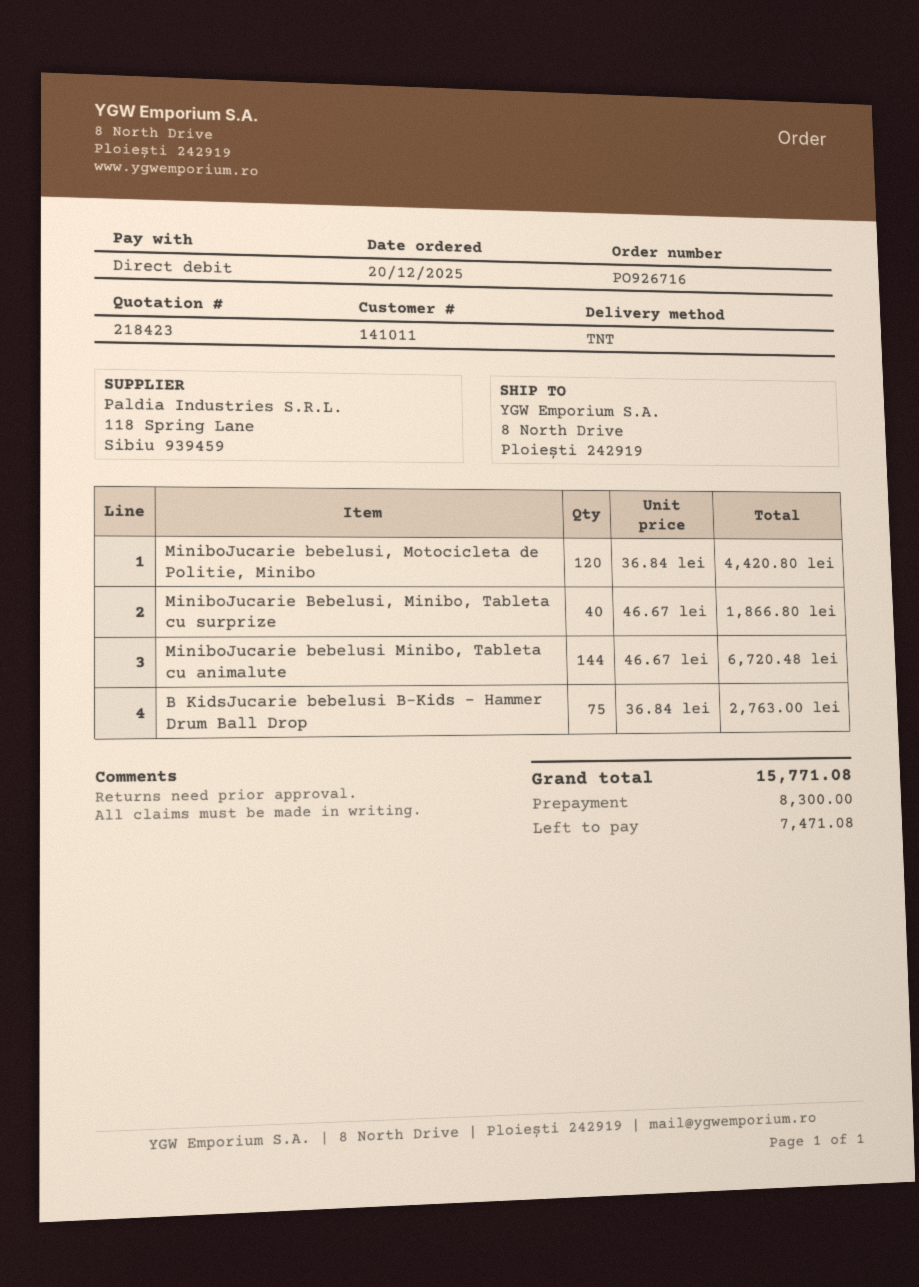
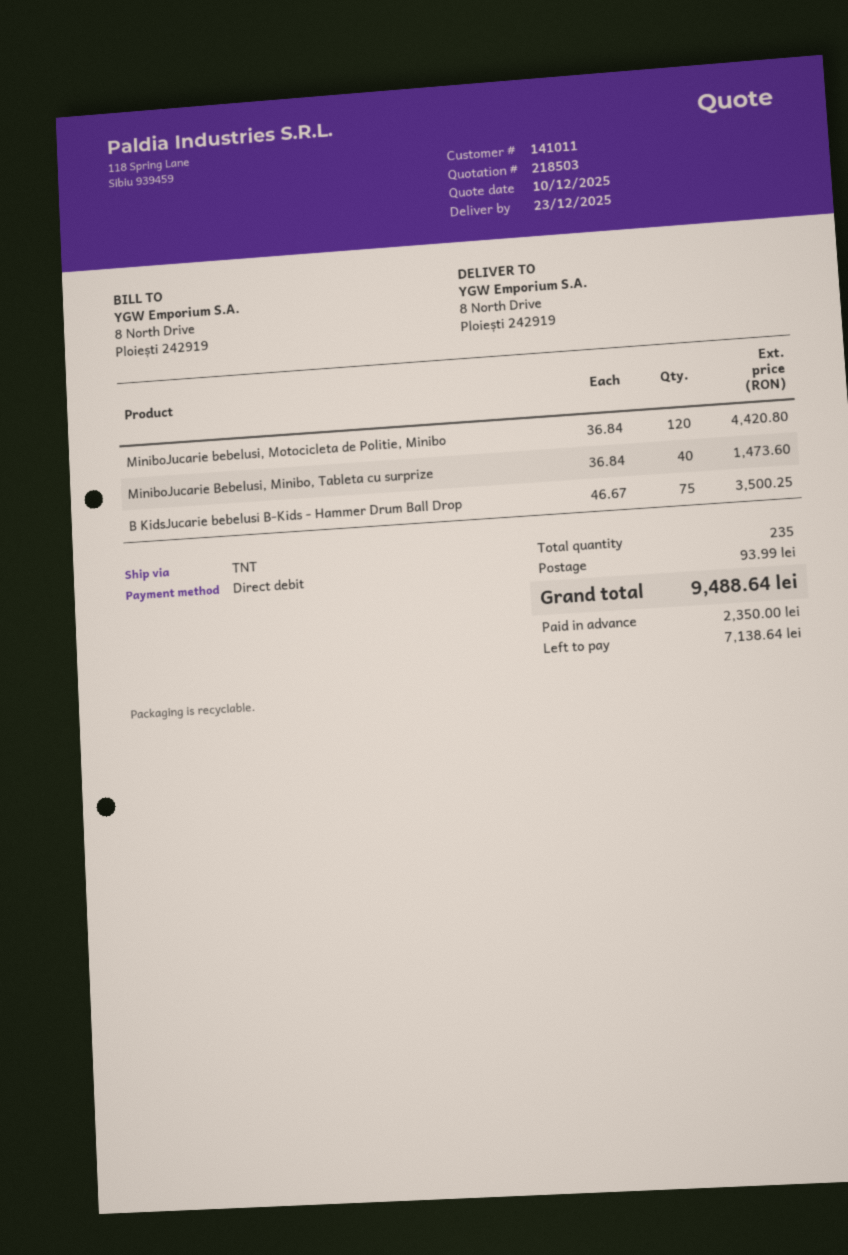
quote number: 218423 -> 218503
MiniboJucarie Bebelusi, Minibo, Tableta cu surprize: 40 x 46.67 = 1866.80 -> 40 x 36.84 = 1473.60
MiniboJucarie bebelusi Minibo, Tableta cu animalute: 144 x 46.67 = 6720.48 -> none
B KidsJucarie bebelusi B-Kids - Hammer Drum Ball Drop: 75 x 36.84 = 2763.00 -> 75 x 46.67 = 3500.25
shipping: none -> 93.99
total: 15771.08 -> 9488.64
deposit: 8300.00 -> 2350.00
balance: 7471.08 -> 7138.64

